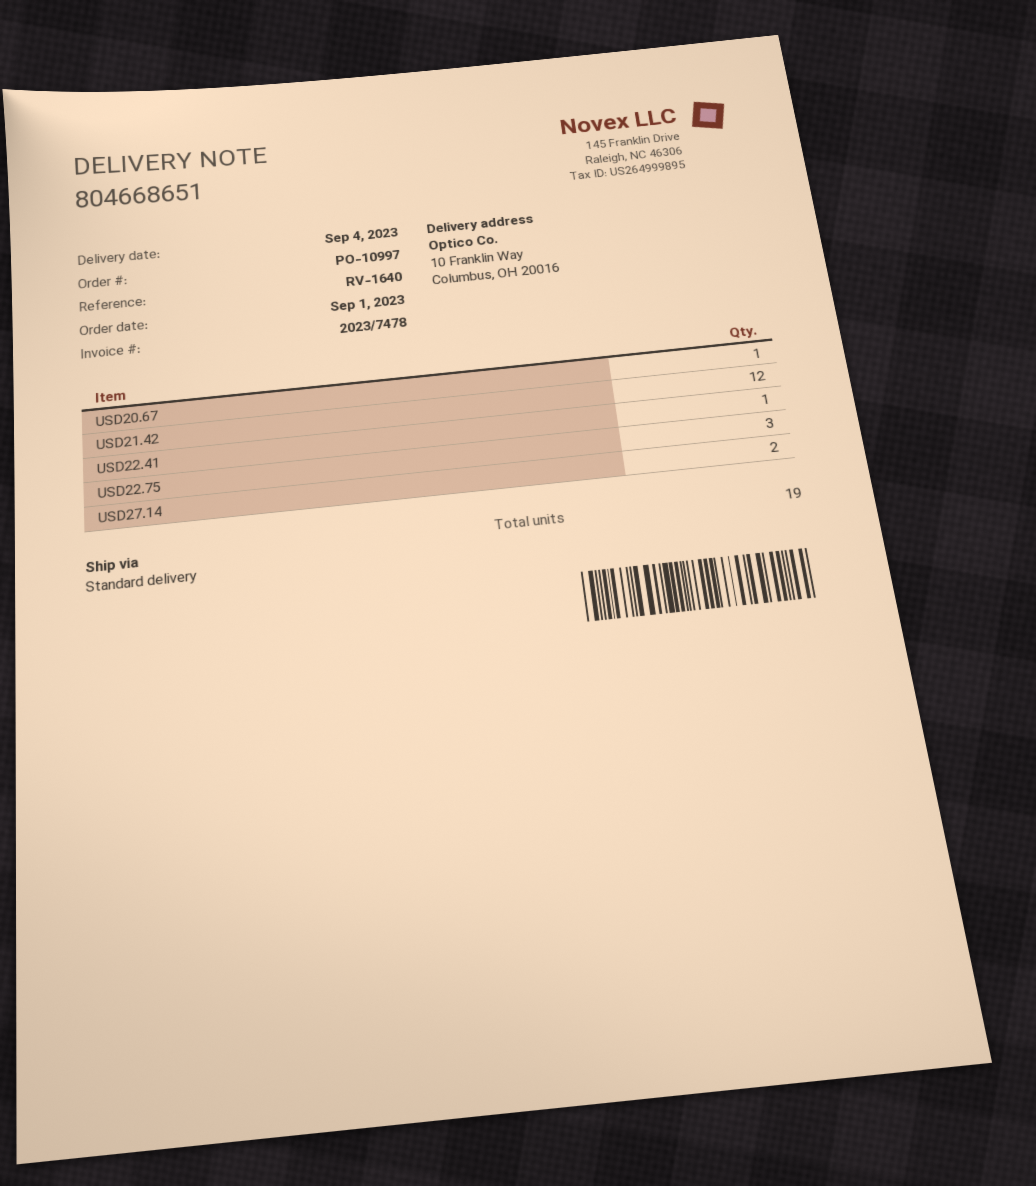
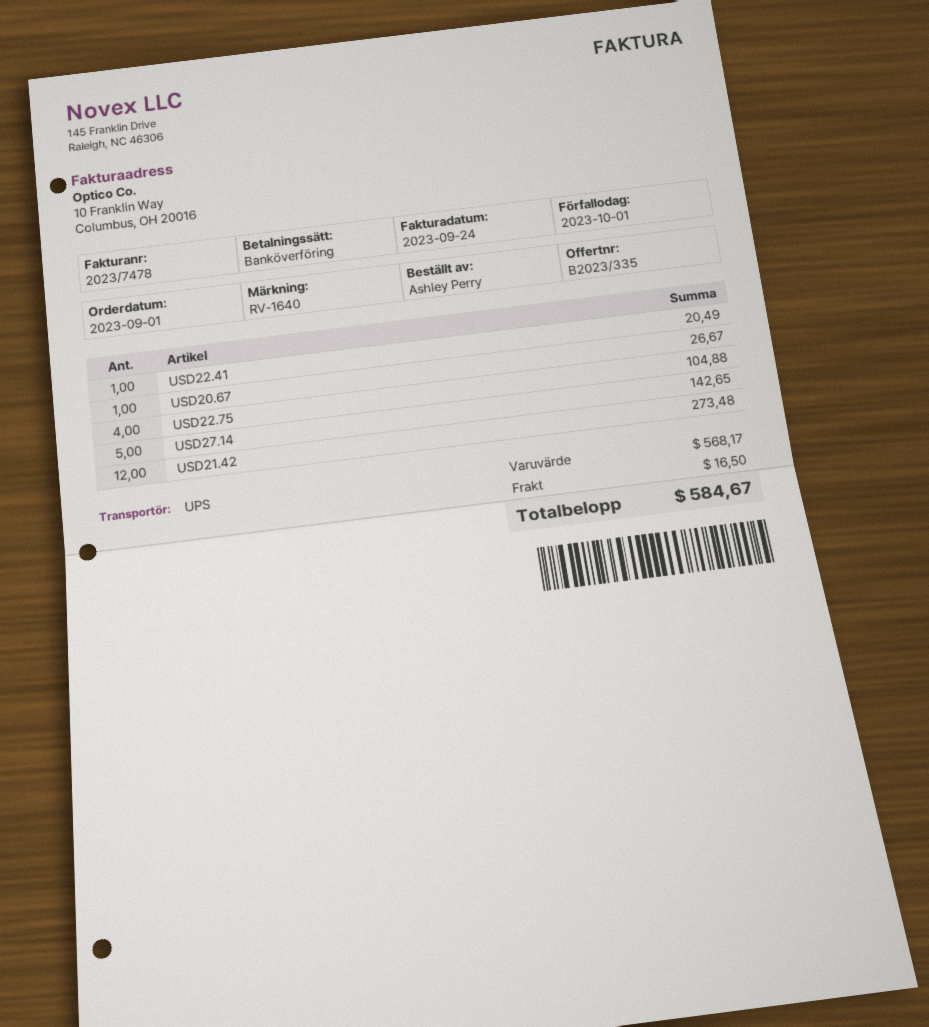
shipping method: standard -> UPS
USD22.75: 3 -> 4
USD27.14: 2 -> 5

